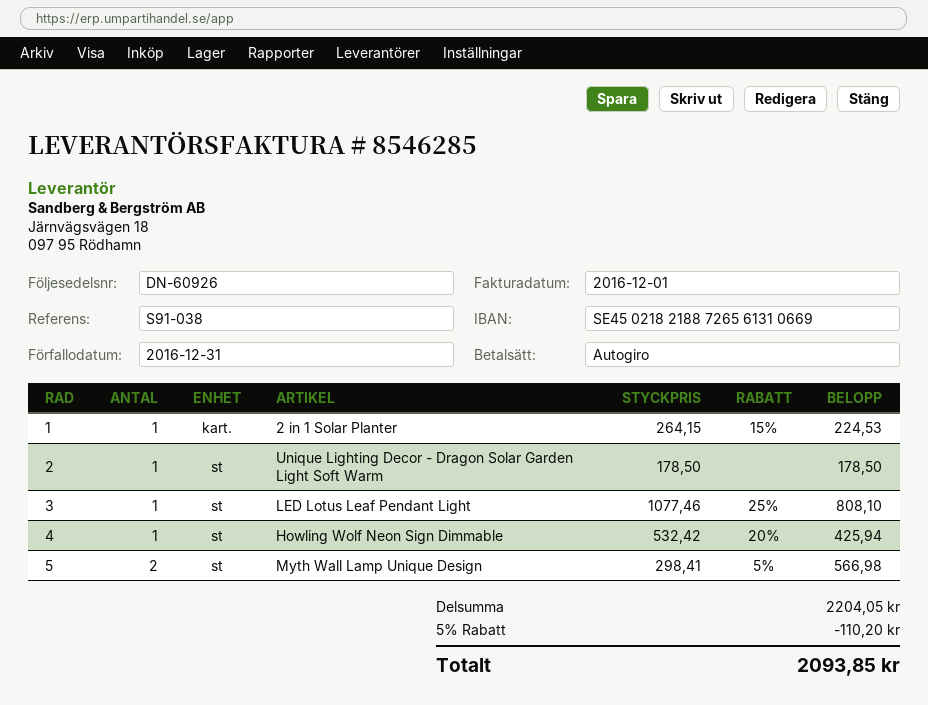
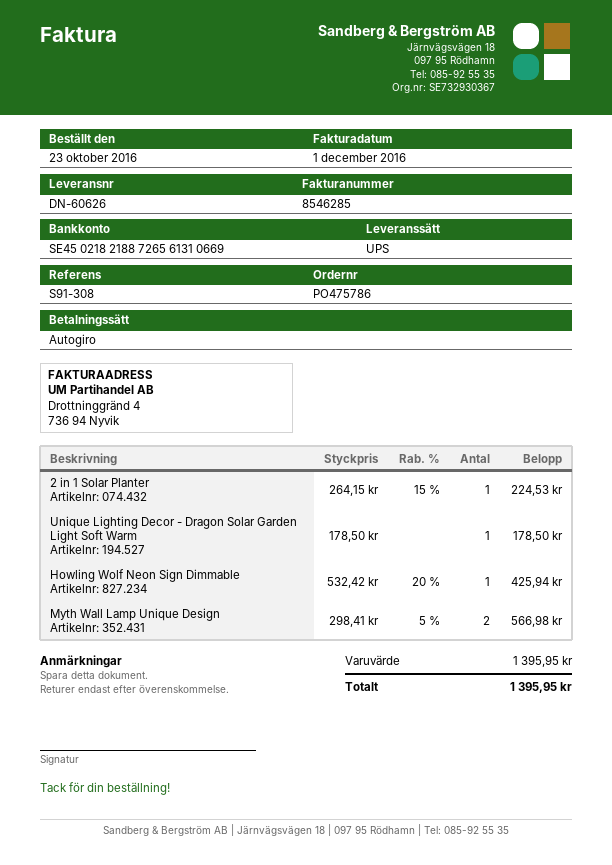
delivery note number: DN-60926 -> DN-60626
reference: S91-038 -> S91-308
LED Lotus Leaf Pendant Light: 1 x 1077.46 - 25% = 808.10 -> none
subtotal: 2204.05 -> 1395.95
discount: 5% = 110.20 -> none
total: 2093.85 -> 1395.95

